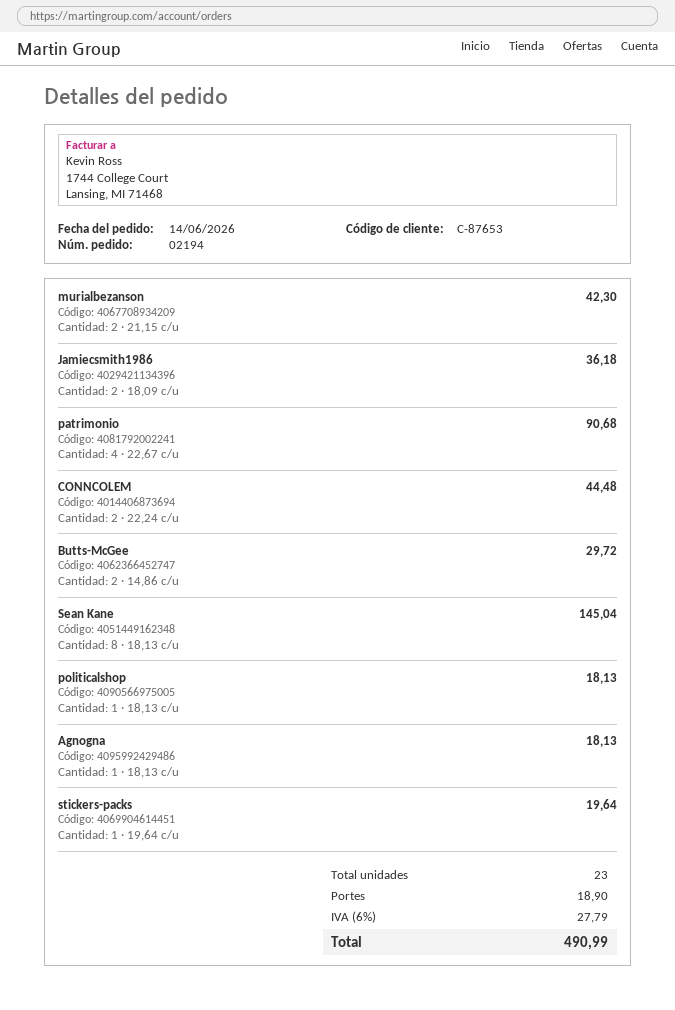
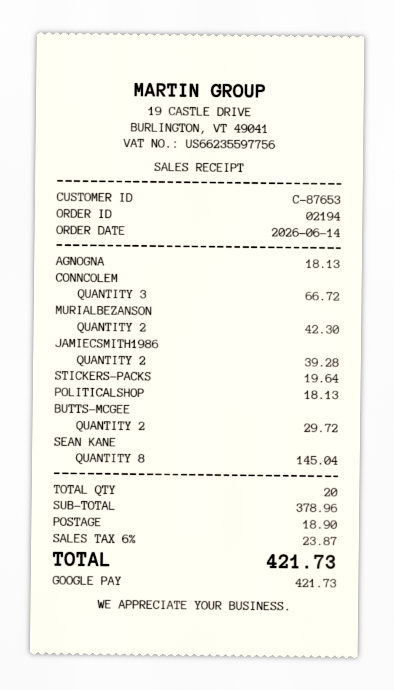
Jamiecsmith1986: 2 for 36.18 -> 2 for 39.28
patrimonio: 4 for 90.68 -> none
CONNCOLEM: 2 for 44.48 -> 3 for 66.72
total quantity: 23 -> 20
tax: 6% = 27.79 -> 6% = 23.87
total: 490.99 -> 421.73

